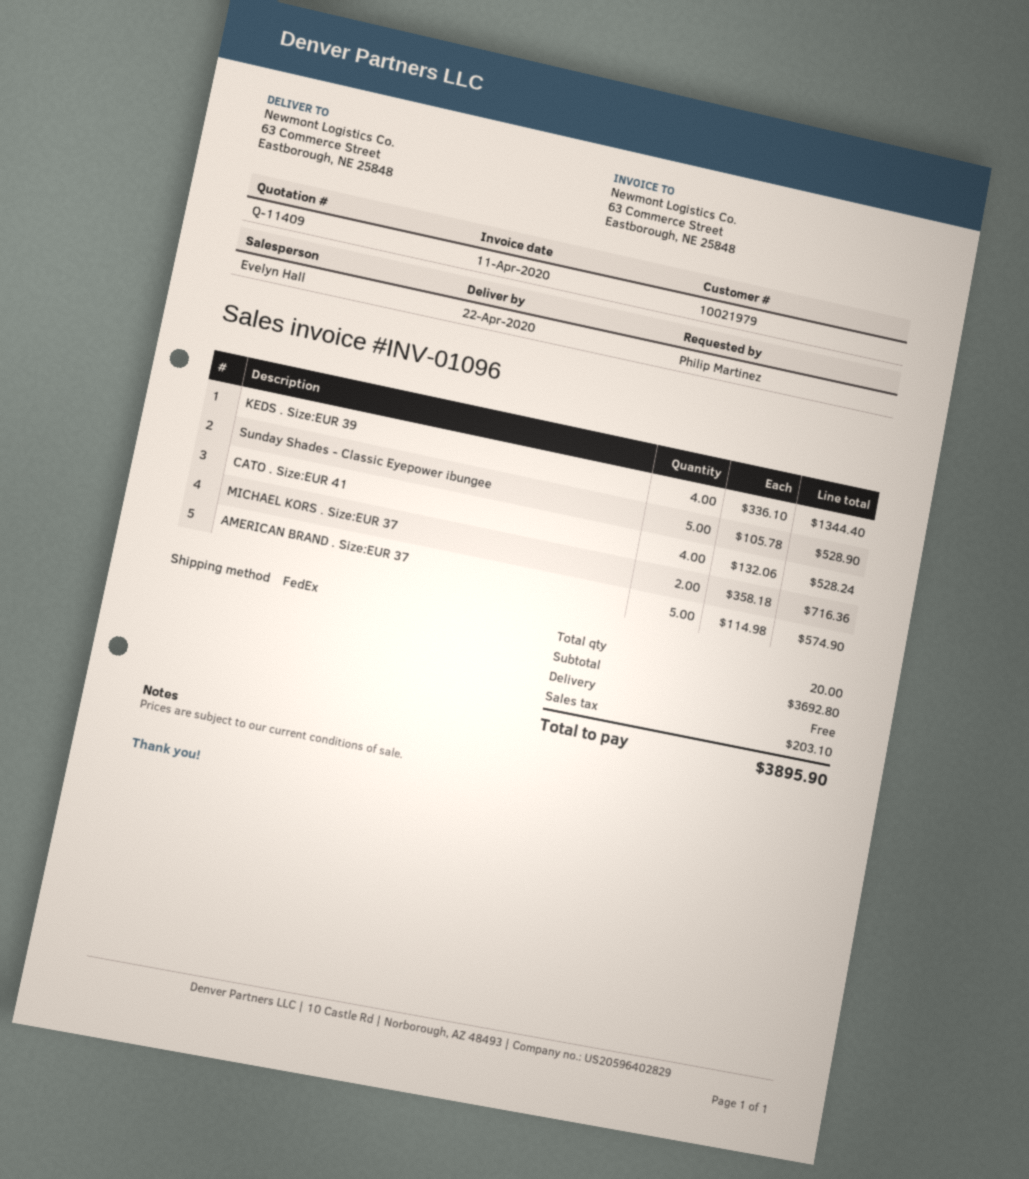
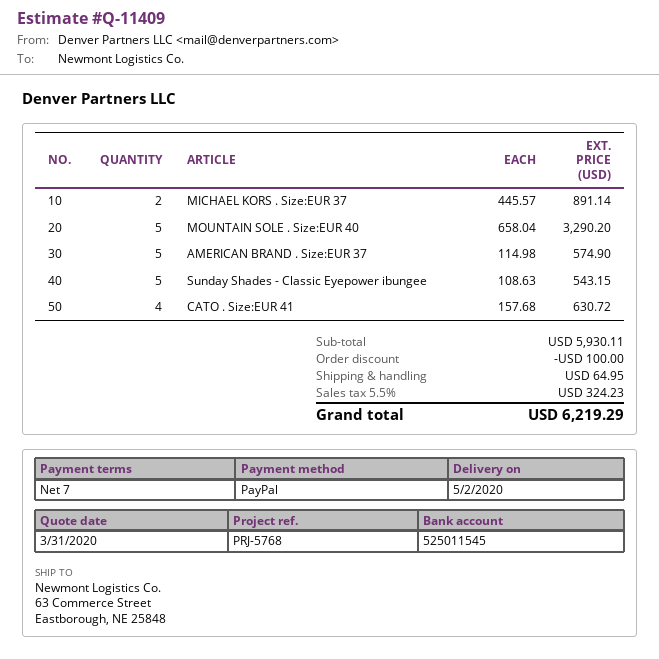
delivery date: 2020-04-22 -> 2020-05-02
KEDS . Size:EUR 39: 4 x 336.10 = 1344.40 -> none
Sunday Shades - Classic Eyepower ibungee: 5 x 105.78 = 528.90 -> 5 x 108.63 = 543.15
CATO . Size:EUR 41: 4 x 132.06 = 528.24 -> 4 x 157.68 = 630.72
MICHAEL KORS . Size:EUR 37: 2 x 358.18 = 716.36 -> 2 x 445.57 = 891.14
MOUNTAIN SOLE . Size:EUR 40: none -> 5 x 658.04 = 3290.20
subtotal: 3692.80 -> 5930.11
discount: none -> 100.00
shipping: 0.00 -> 64.95
tax: 203.10 -> 324.23
total: 3895.90 -> 6219.29

